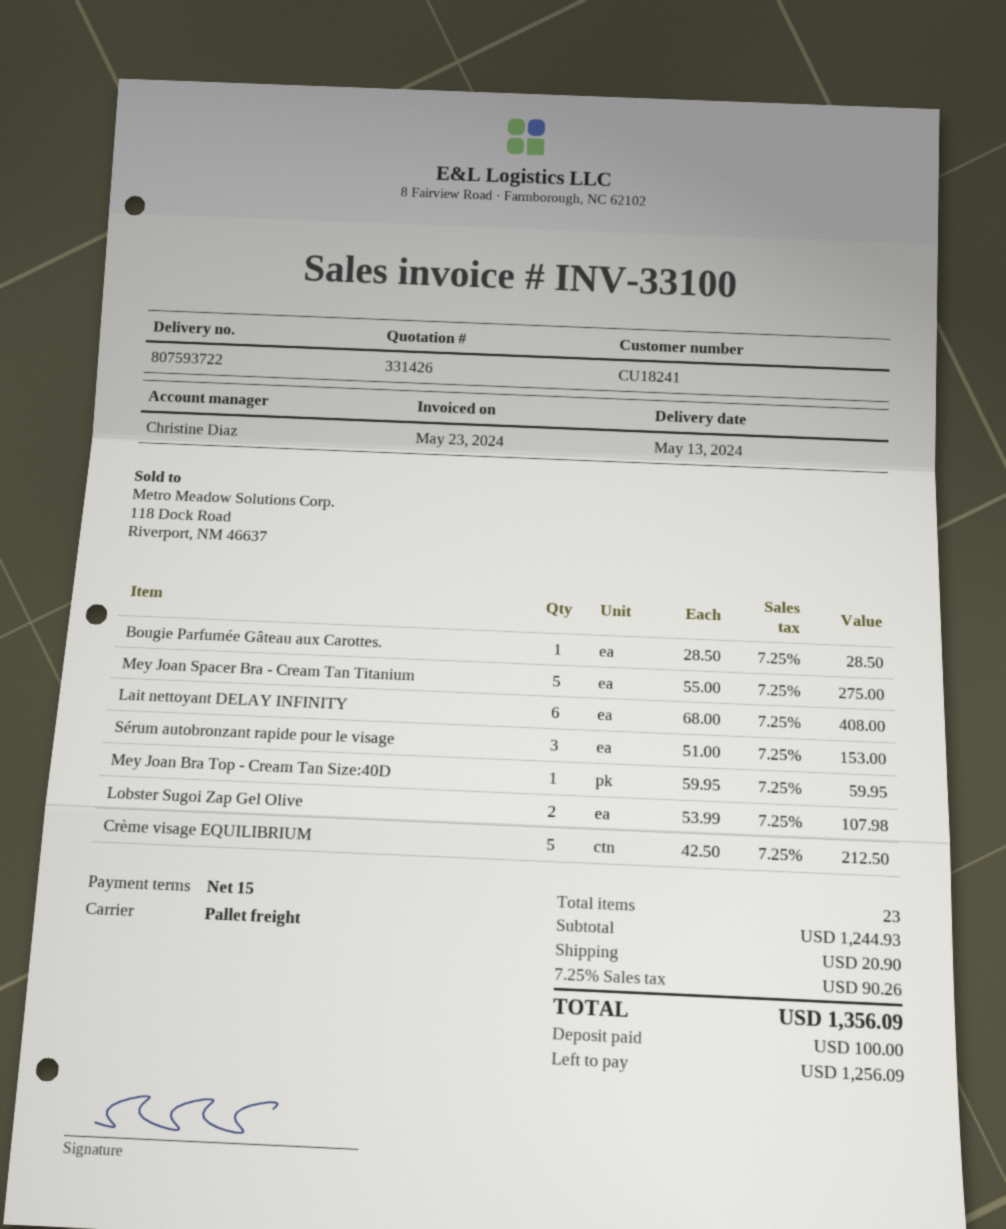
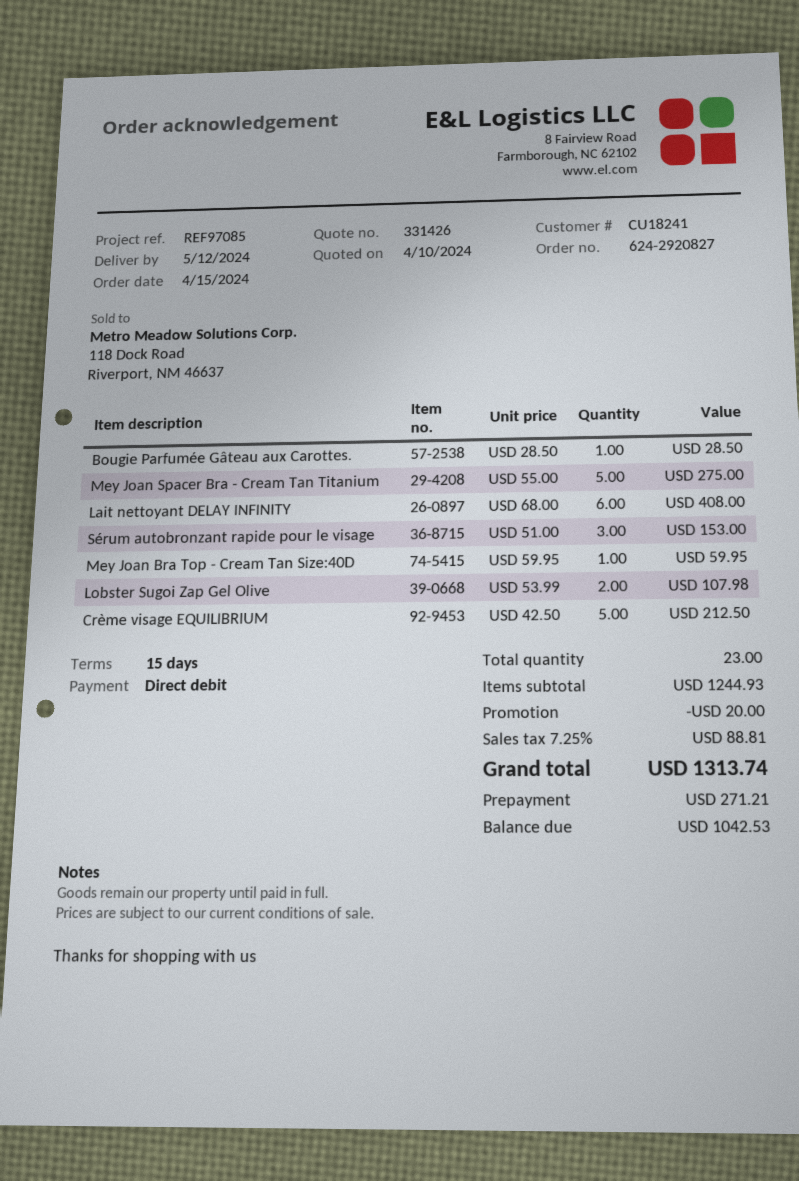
delivery date: 2024-05-13 -> 2024-05-12
discount: none -> 20.00
shipping: 20.90 -> none
tax: 7.25% = 90.26 -> 7.25% = 88.81
total: 1356.09 -> 1313.74
deposit: 100.00 -> 271.21
balance: 1256.09 -> 1042.53

